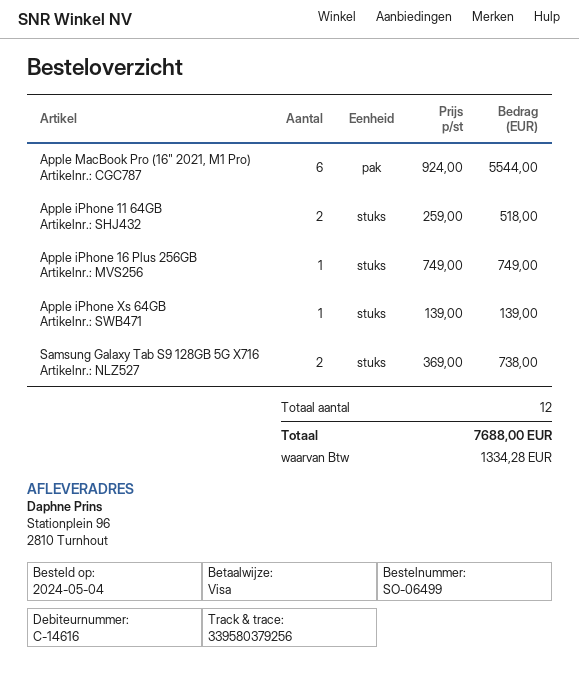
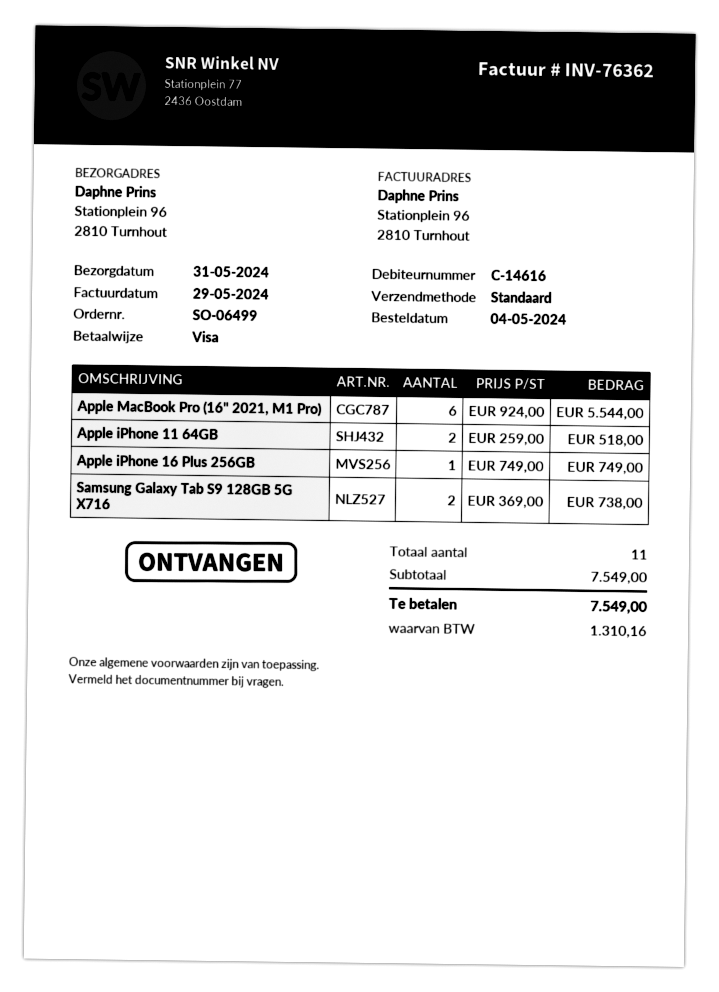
Apple iPhone Xs 64GB: 1 x 139.00 = 139.00 -> none
total quantity: 12 -> 11
tax: 1334.28 -> 1310.16
total: 7688.00 -> 7549.00

